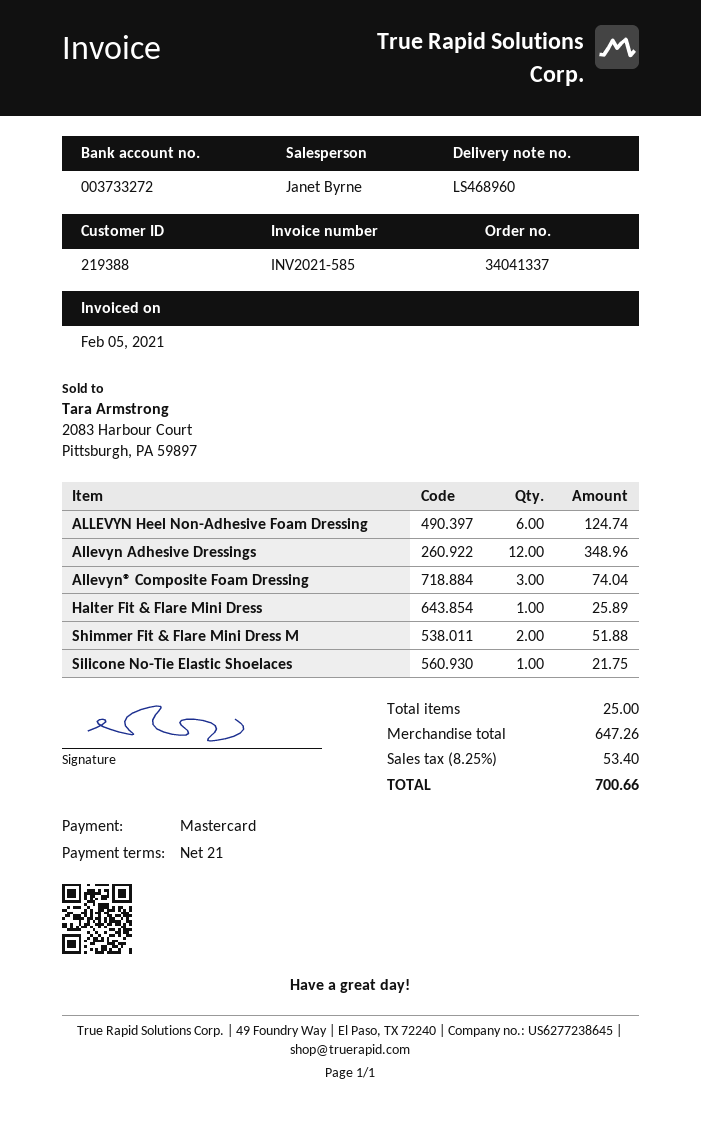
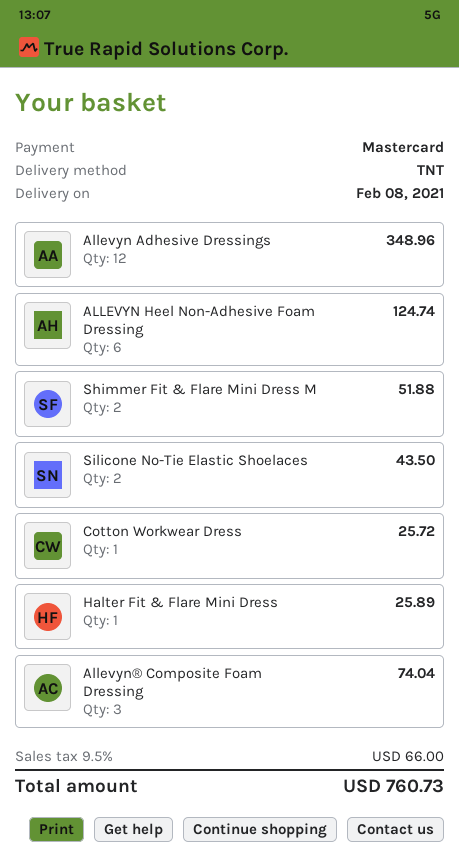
Silicone No-Tie Elastic Shoelaces: 1 for 21.75 -> 2 for 43.50
Cotton Workwear Dress: none -> 1 for 25.72
tax: 8.25% = 53.40 -> 9.5% = 66.00
total: 700.66 -> 760.73

